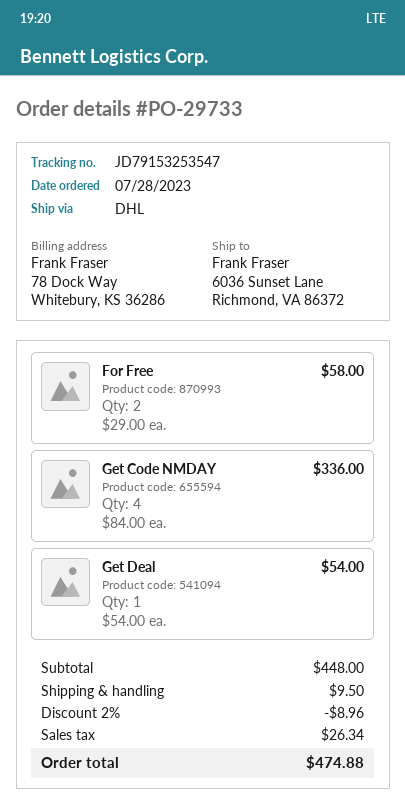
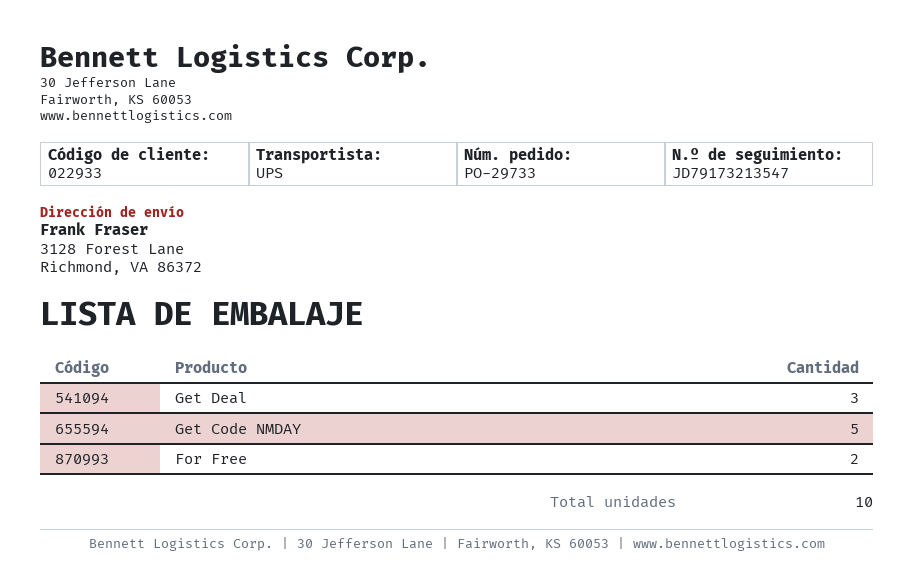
shipping method: DHL -> UPS
tracking number: JD79153253547 -> JD79173213547
ship to: 6036 Sunset Lane, Richmond, VA 86372 -> 3128 Forest Lane, Richmond, VA 86372
Get Code NMDAY: 4 -> 5
Get Deal: 1 -> 3

